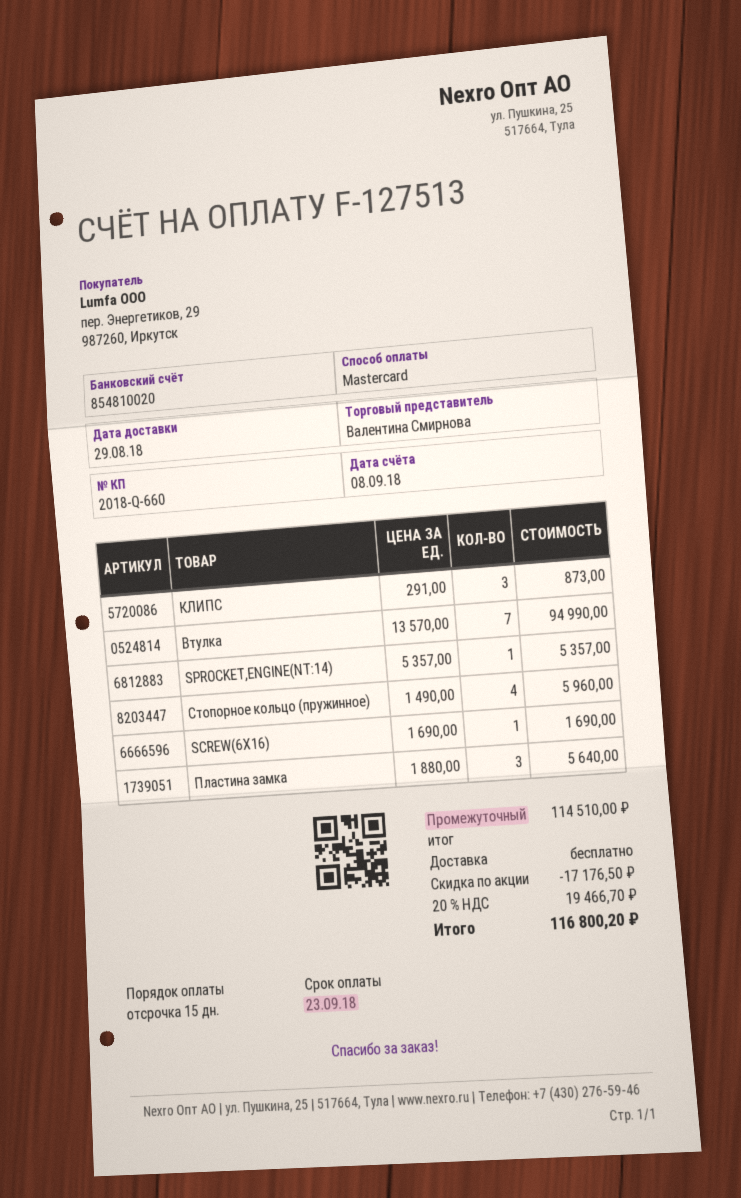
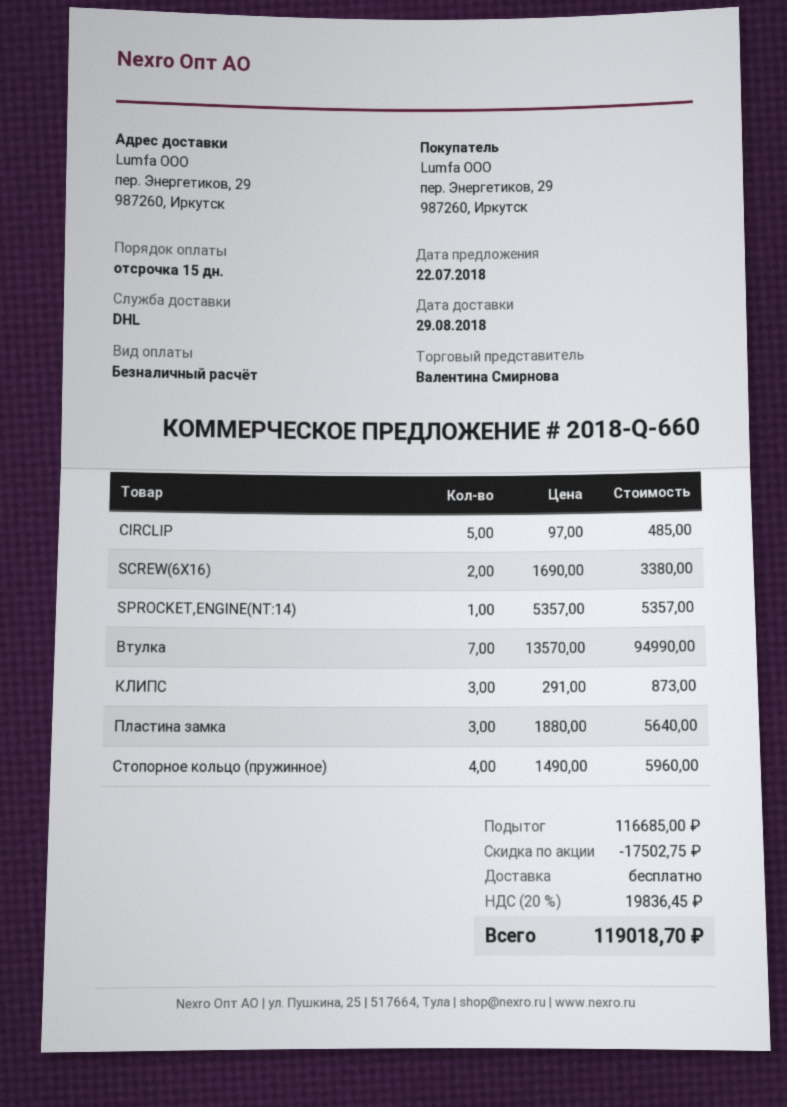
payment method: Mastercard -> bank transfer
SCREW(6X16): 1 x 1690.00 = 1690.00 -> 2 x 1690.00 = 3380.00
CIRCLIP: none -> 5 x 97.00 = 485.00
subtotal: 114510.00 -> 116685.00
discount: 17176.50 -> 17502.75
tax: 20% = 19466.70 -> 20% = 19836.45
total: 116800.20 -> 119018.70

